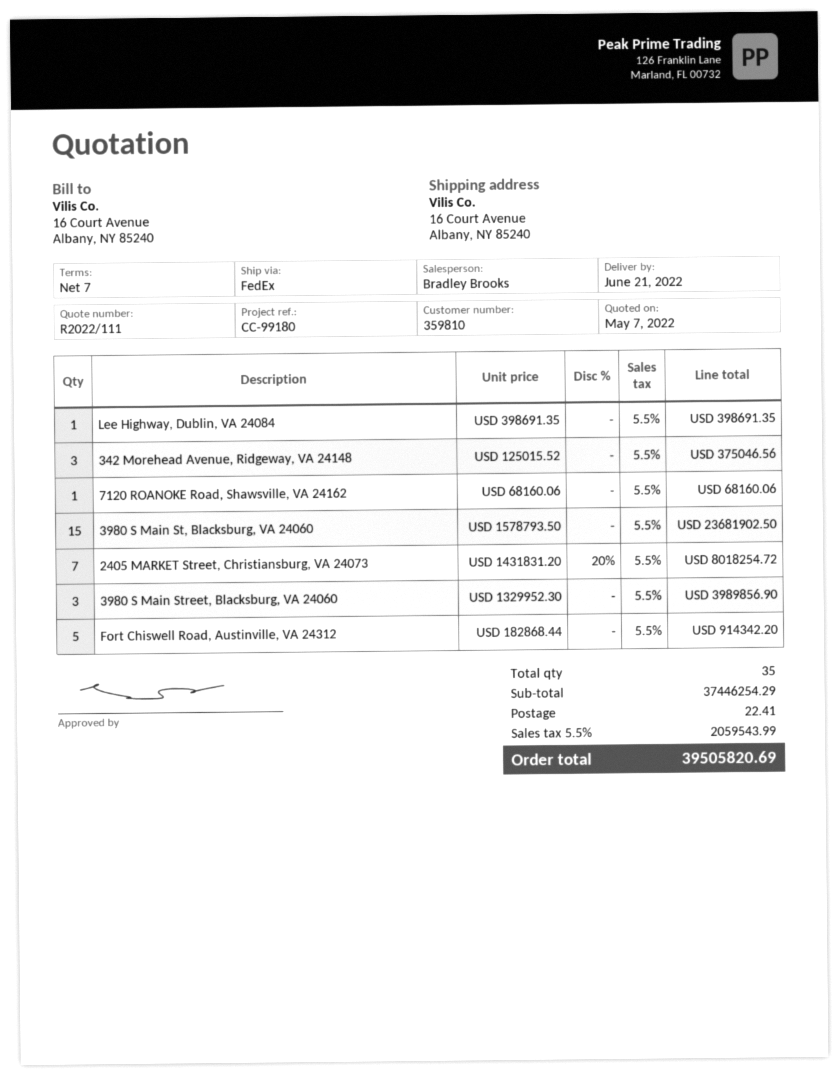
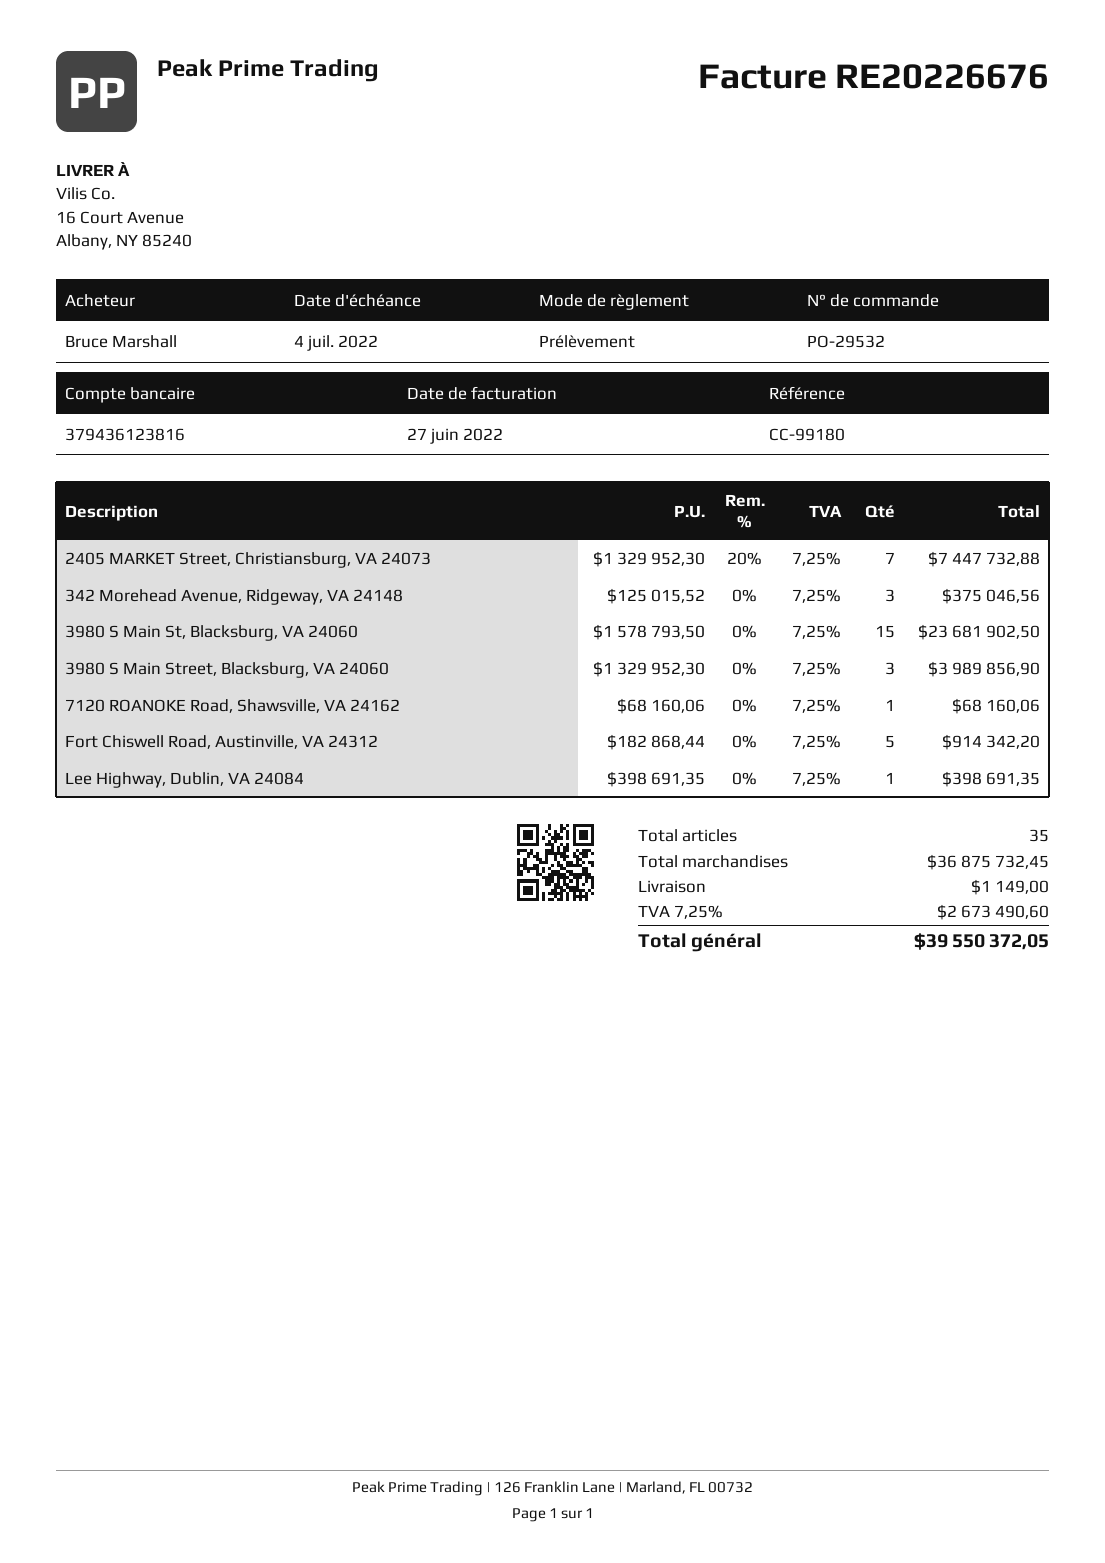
2405 MARKET Street, Christiansburg, VA 24073: 7 x 1431831.20 - 20% = 8018254.72 -> 7 x 1329952.30 - 20% = 7447732.88
subtotal: 37446254.29 -> 36875732.45
shipping: 22.41 -> 1149.00
tax: 5.5% = 2059543.99 -> 7.25% = 2673490.60
total: 39505820.69 -> 39550372.05

